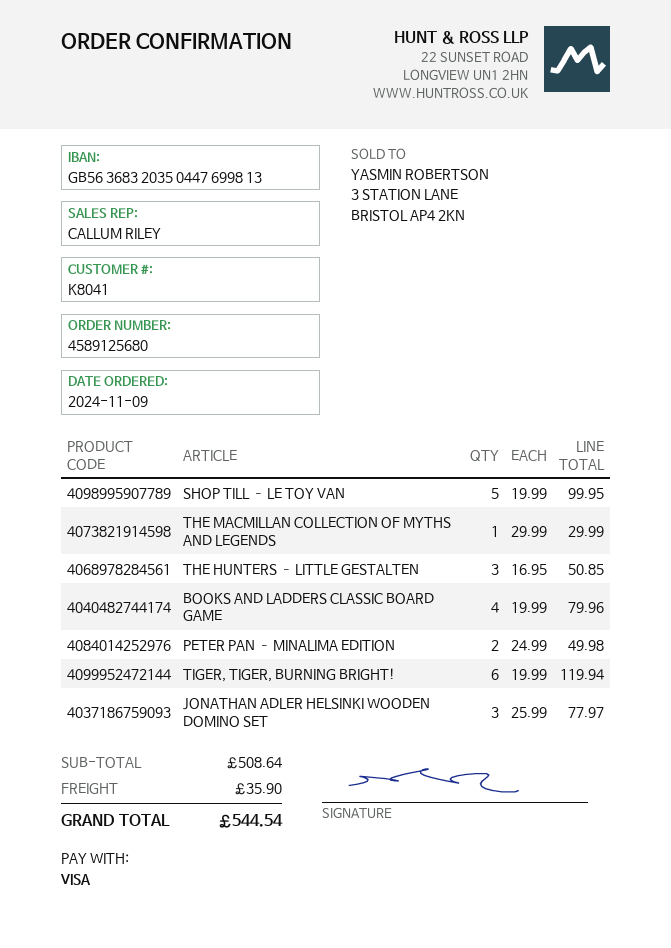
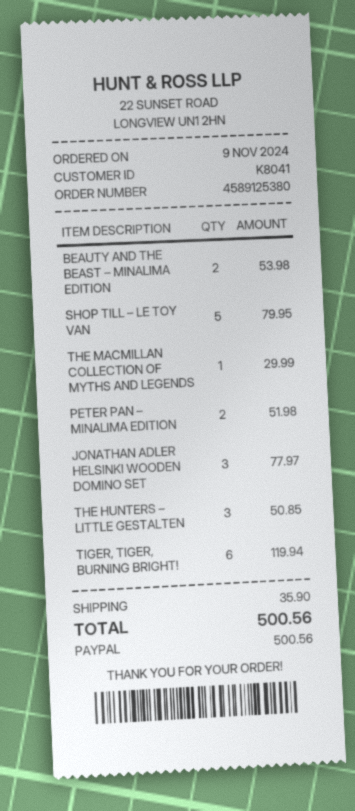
order number: 4589125680 -> 4589125380
payment method: Visa -> PayPal
SHOP TILL – LE TOY VAN: 5 for 99.95 -> 5 for 79.95
BOOKS AND LADDERS CLASSIC BOARD GAME: 4 for 79.96 -> none
PETER PAN – MINALIMA EDITION: 2 for 49.98 -> 2 for 51.98
BEAUTY AND THE BEAST – MINALIMA EDITION: none -> 2 for 53.98
total: 544.54 -> 500.56

